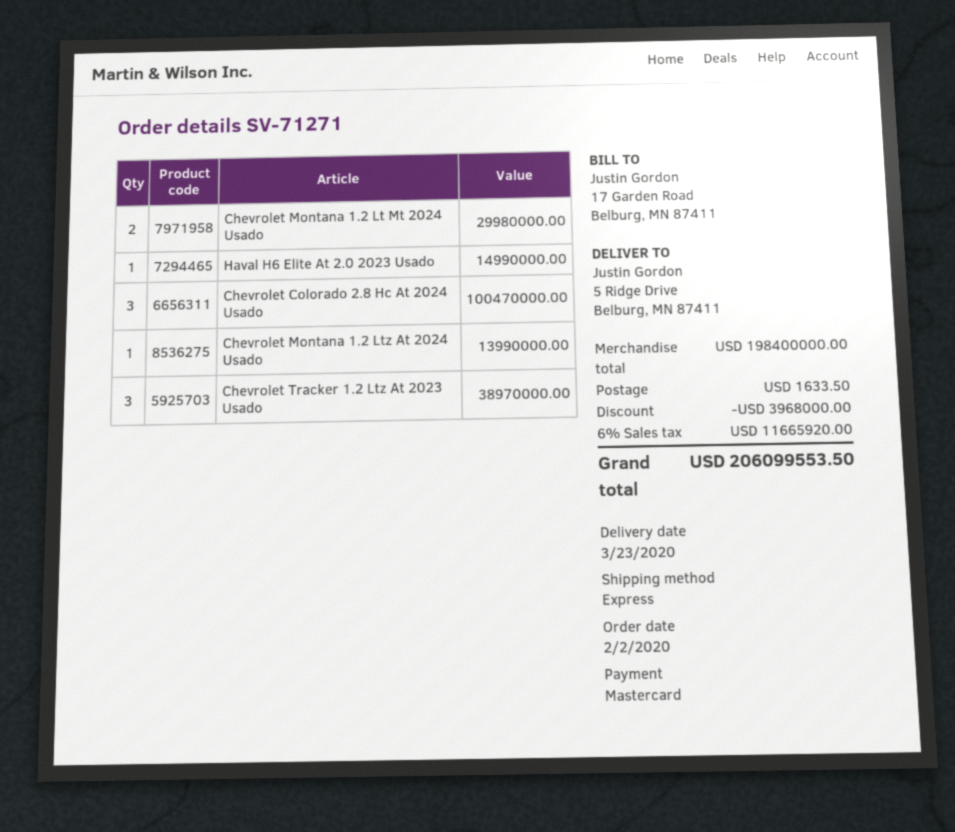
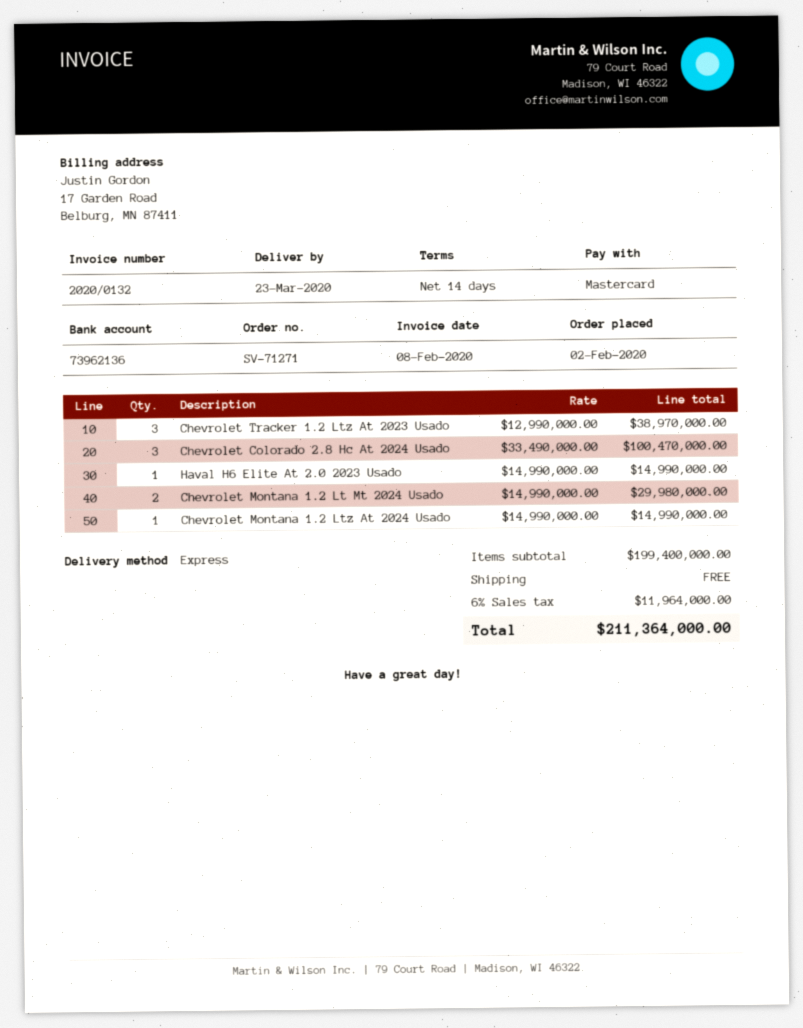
Chevrolet Montana 1.2 Ltz At 2024 Usado: 1 for 13990000.00 -> 1 for 14990000.00
subtotal: 198400000.00 -> 199400000.00
discount: 3968000.00 -> none
shipping: 1633.50 -> 0.00
tax: 6% = 11665920.00 -> 6% = 11964000.00
total: 206099553.50 -> 211364000.00

